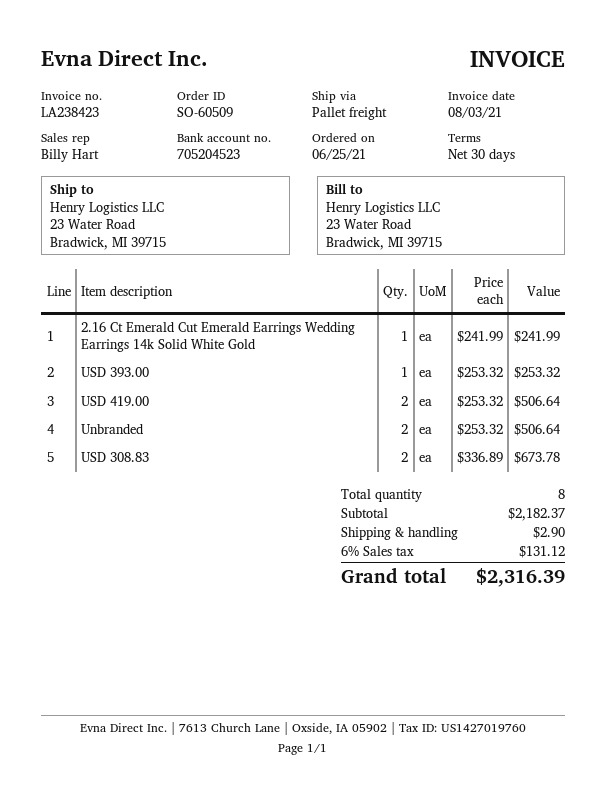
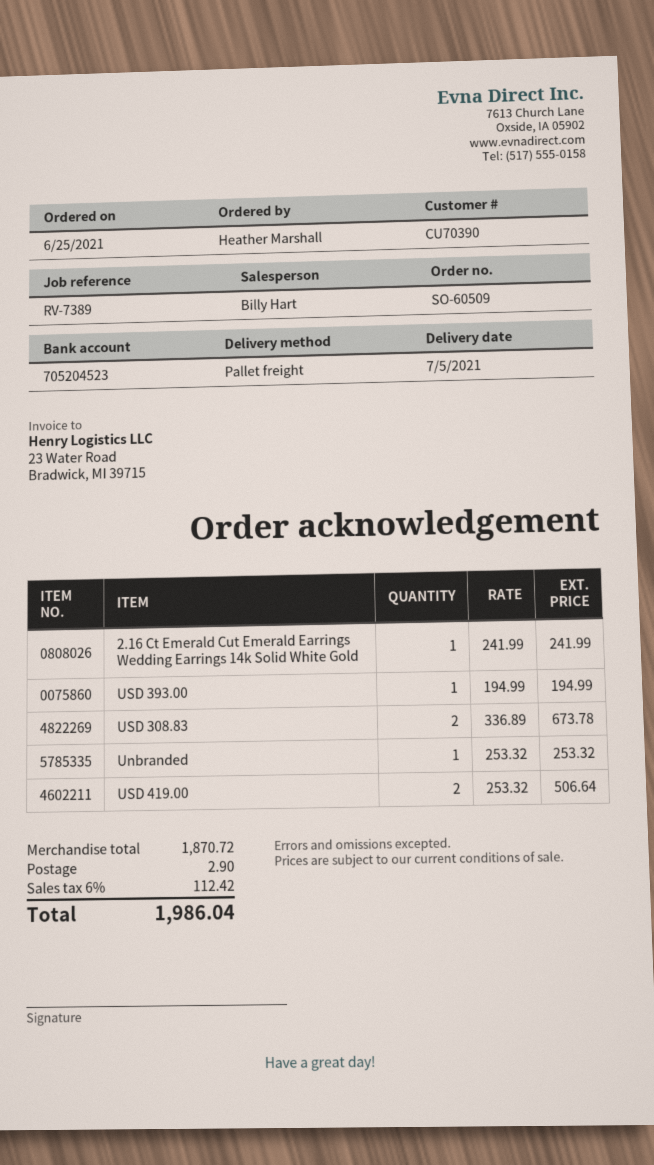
USD 393.00: 1 x 253.32 = 253.32 -> 1 x 194.99 = 194.99
Unbranded: 2 x 253.32 = 506.64 -> 1 x 253.32 = 253.32
subtotal: 2182.37 -> 1870.72
tax: 6% = 131.12 -> 6% = 112.42
total: 2316.39 -> 1986.04

